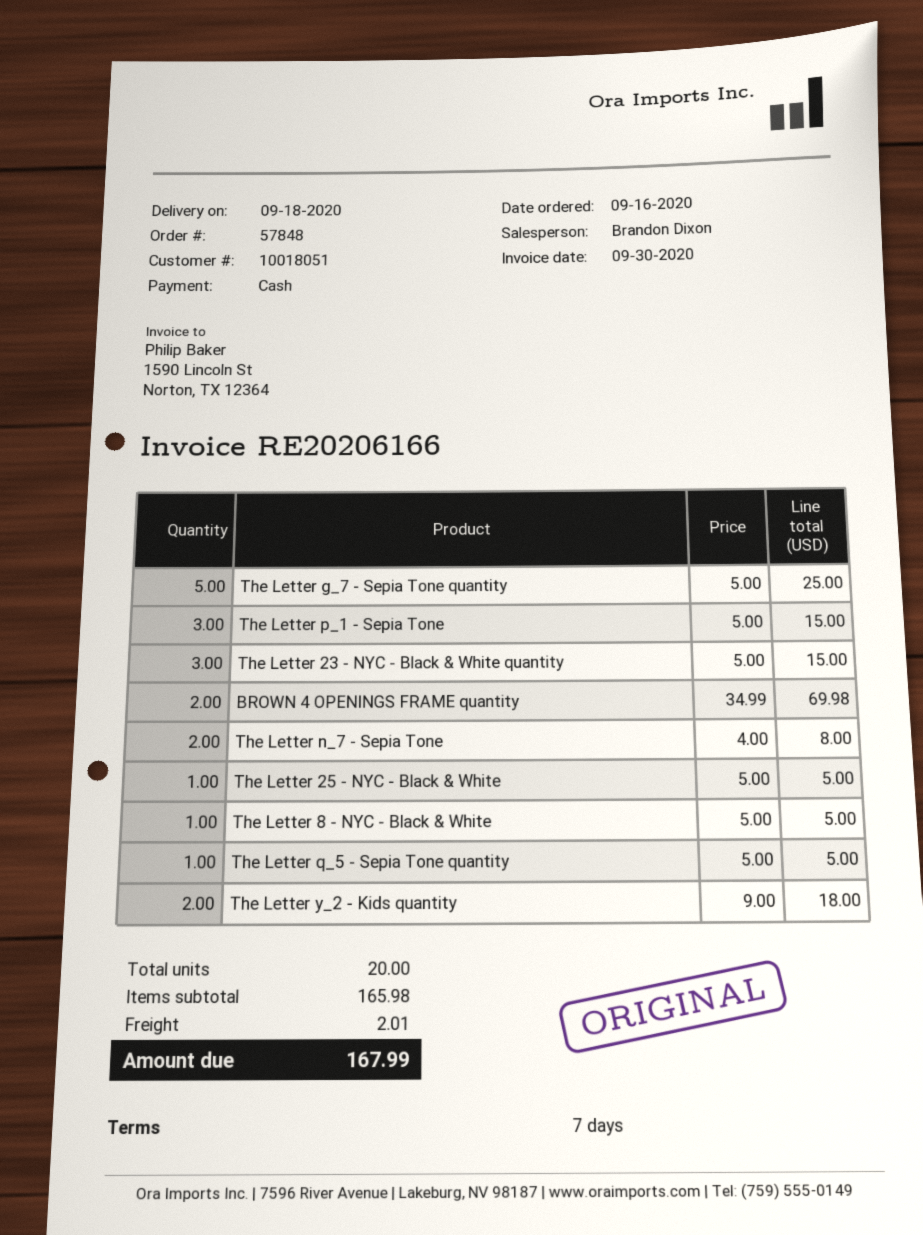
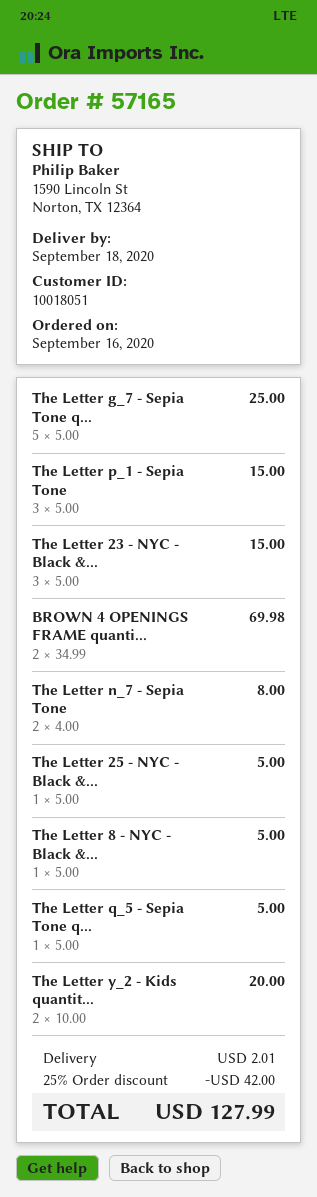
order number: 57848 -> 57165
The Letter y_2 - Kids quantity: 2 x 9.00 = 18.00 -> 2 x 10.00 = 20.00
discount: none -> 25% = 42.00
total: 167.99 -> 127.99

